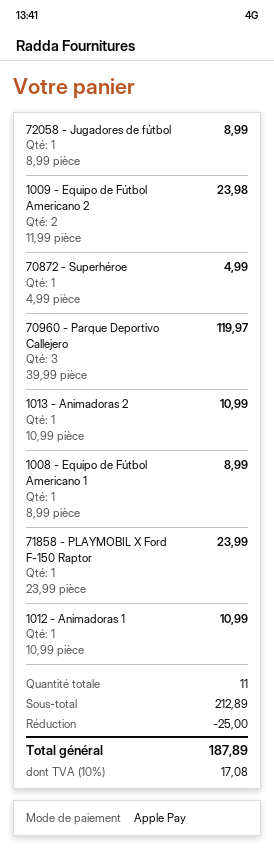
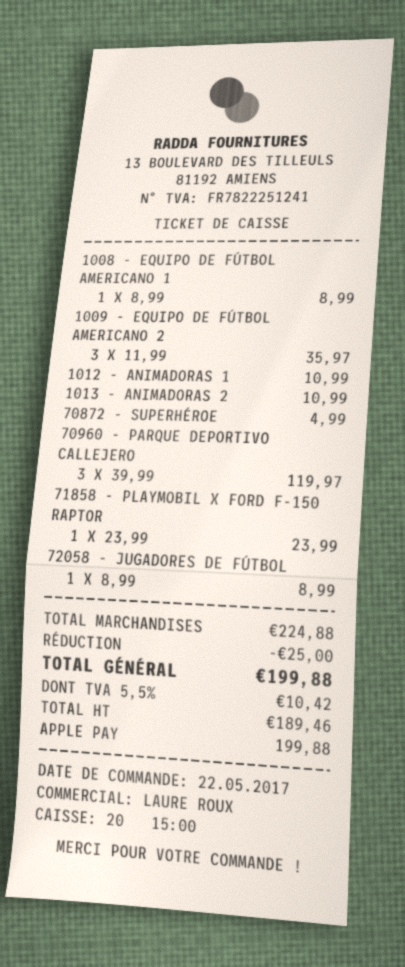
1009 - Equipo de Fútbol Americano 2: 2 x 11.99 = 23.98 -> 3 x 11.99 = 35.97
subtotal: 212.89 -> 224.88
tax: 10% = 17.08 -> 5.5% = 10.42
total: 187.89 -> 199.88

